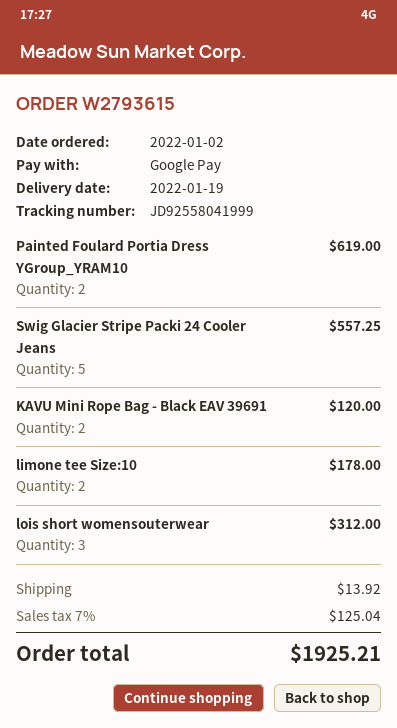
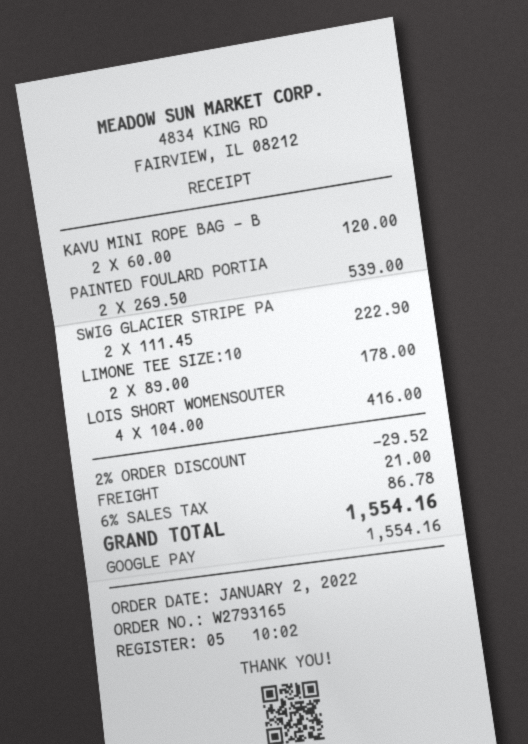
order number: W2793615 -> W2793165
Painted Foulard Portia Dress YGroup_YRAM10: 2 for 619.00 -> 2 for 539.00
Swig Glacier Stripe Packi 24 Cooler Jeans: 5 for 557.25 -> 2 for 222.90
lois short womensouterwear: 3 for 312.00 -> 4 for 416.00
discount: none -> 2% = 29.52
shipping: 13.92 -> 21.00
tax: 7% = 125.04 -> 6% = 86.78
total: 1925.21 -> 1554.16

